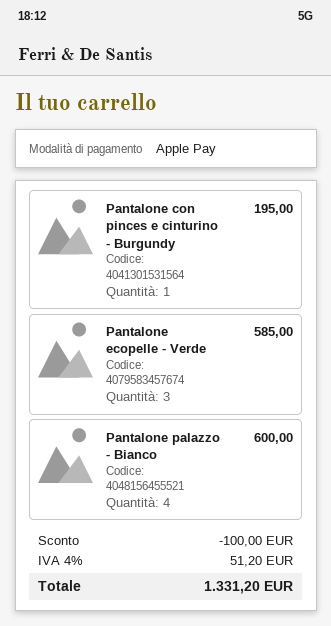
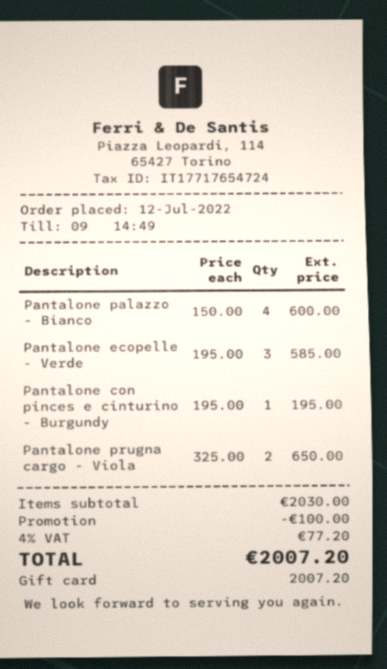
payment method: Apple Pay -> gift card
Pantalone prugna cargo - Viola: none -> 2 for 650.00
tax: 4% = 51.20 -> 4% = 77.20
total: 1331.20 -> 2007.20

